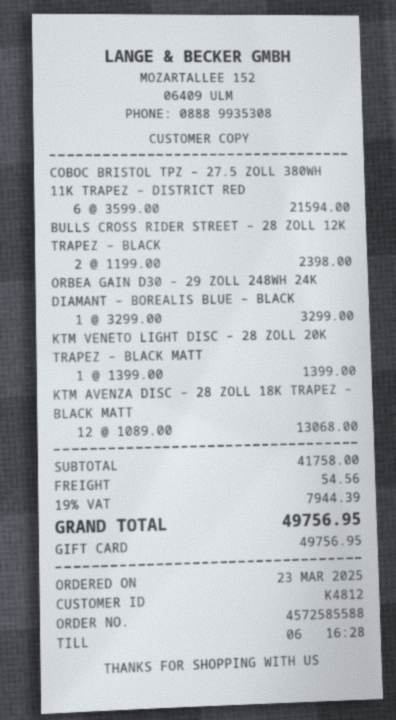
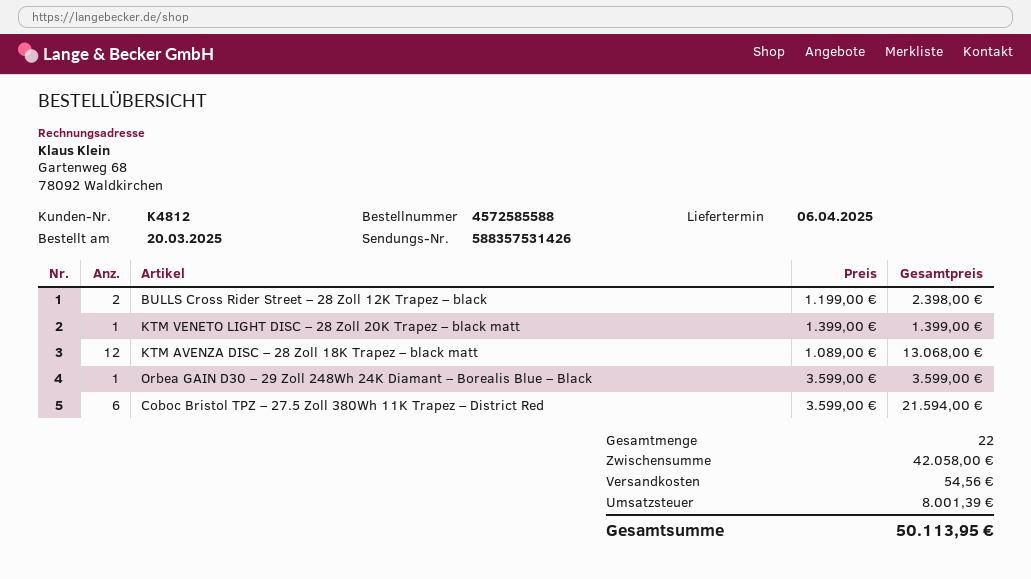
order date: 2025-03-23 -> 2025-03-20
ORBEA GAIN D30 – 29 ZOLL 248WH 24K DIAMANT – BOREALIS BLUE – BLACK: 1 x 3299.00 = 3299.00 -> 1 x 3599.00 = 3599.00
subtotal: 41758.00 -> 42058.00
tax: 7944.39 -> 8001.39
total: 49756.95 -> 50113.95

